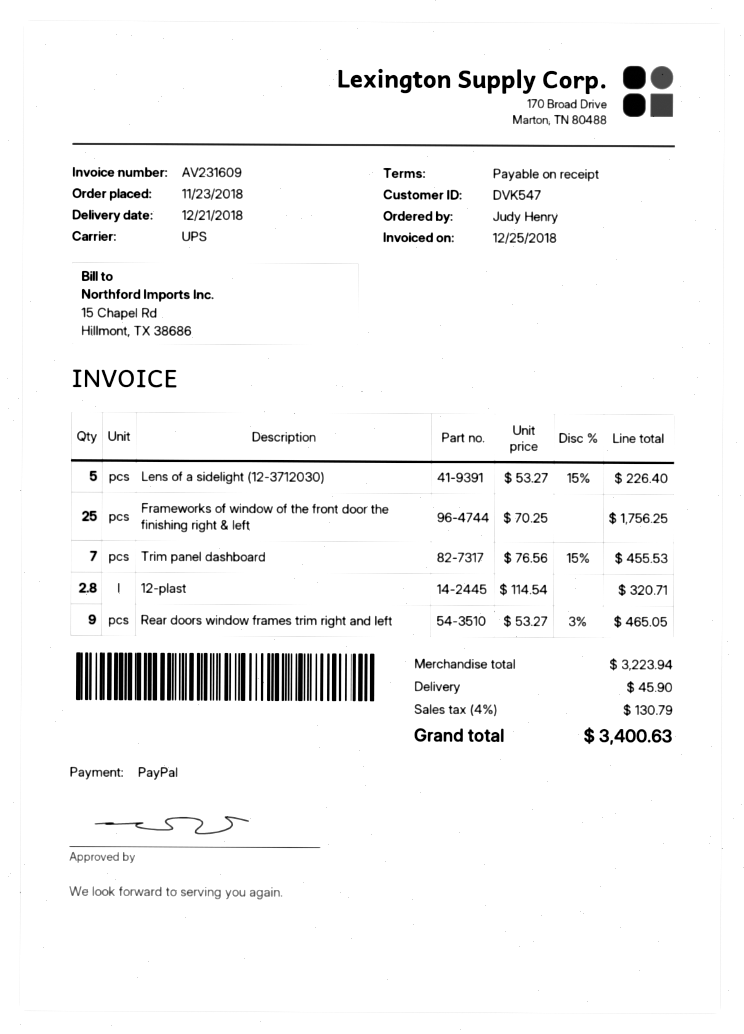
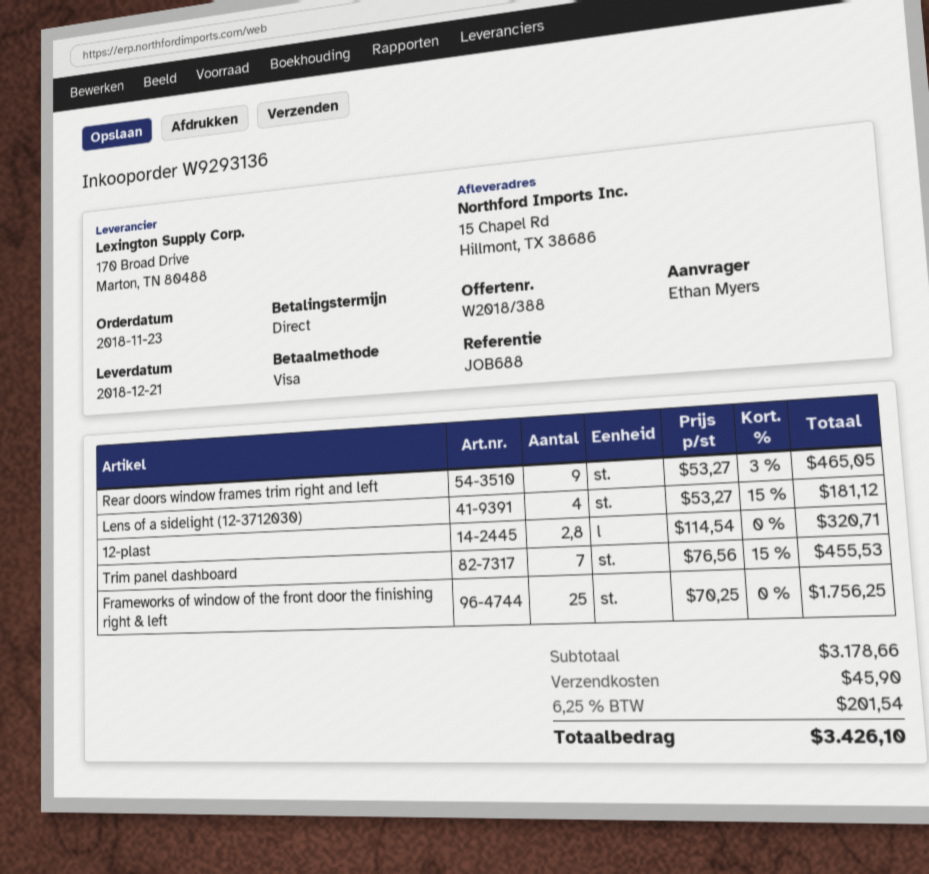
ordered by: Judy Henry -> Ethan Myers
payment method: PayPal -> Visa
Lens of a sidelight (12-3712030): 5 x 53.27 - 15% = 226.40 -> 4 x 53.27 - 15% = 181.12
subtotal: 3223.94 -> 3178.66
tax: 4% = 130.79 -> 6.25% = 201.54
total: 3400.63 -> 3426.10

